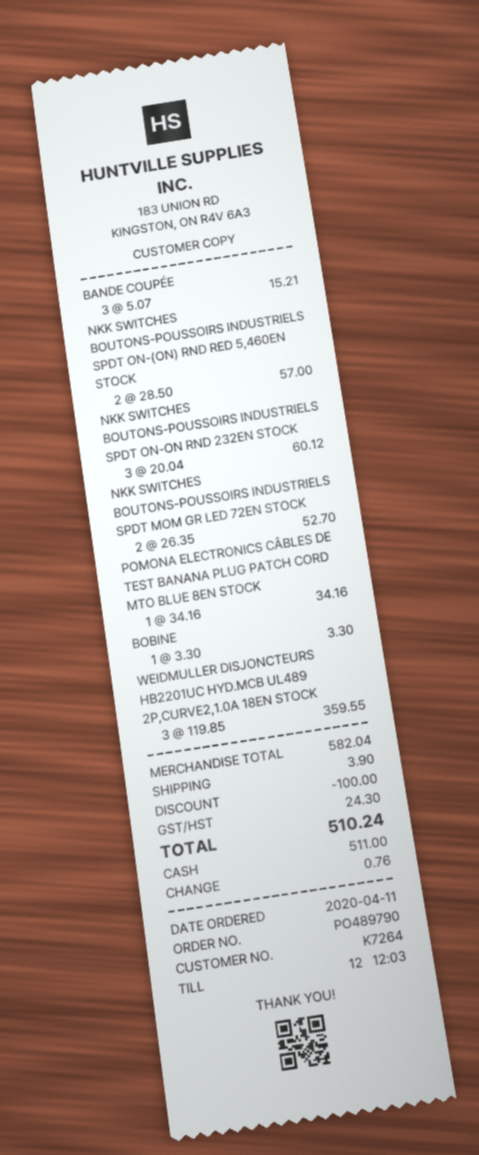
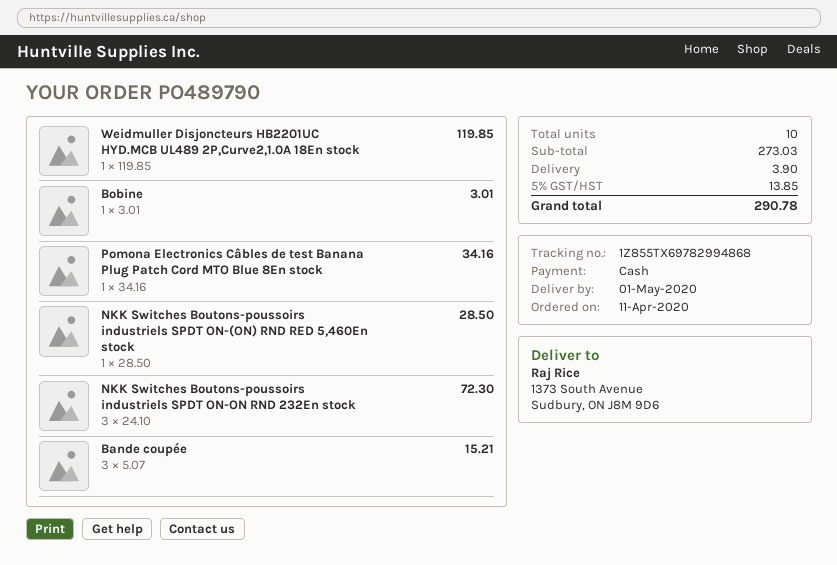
NKK SWITCHES BOUTONS-POUSSOIRS INDUSTRIELS SPDT ON-(ON) RND RED 5,460EN STOCK: 2 x 28.50 = 57.00 -> 1 x 28.50 = 28.50
NKK SWITCHES BOUTONS-POUSSOIRS INDUSTRIELS SPDT ON-ON RND 232EN STOCK: 3 x 20.04 = 60.12 -> 3 x 24.10 = 72.30
NKK SWITCHES BOUTONS-POUSSOIRS INDUSTRIELS SPDT MOM GR LED 72EN STOCK: 2 x 26.35 = 52.70 -> none
BOBINE: 1 x 3.30 = 3.30 -> 1 x 3.01 = 3.01
WEIDMULLER DISJONCTEURS HB2201UC HYD.MCB UL489 2P,CURVE2,1.0A 18EN STOCK: 3 x 119.85 = 359.55 -> 1 x 119.85 = 119.85
subtotal: 582.04 -> 273.03
discount: 100.00 -> none
tax: 24.30 -> 13.85
total: 510.24 -> 290.78

